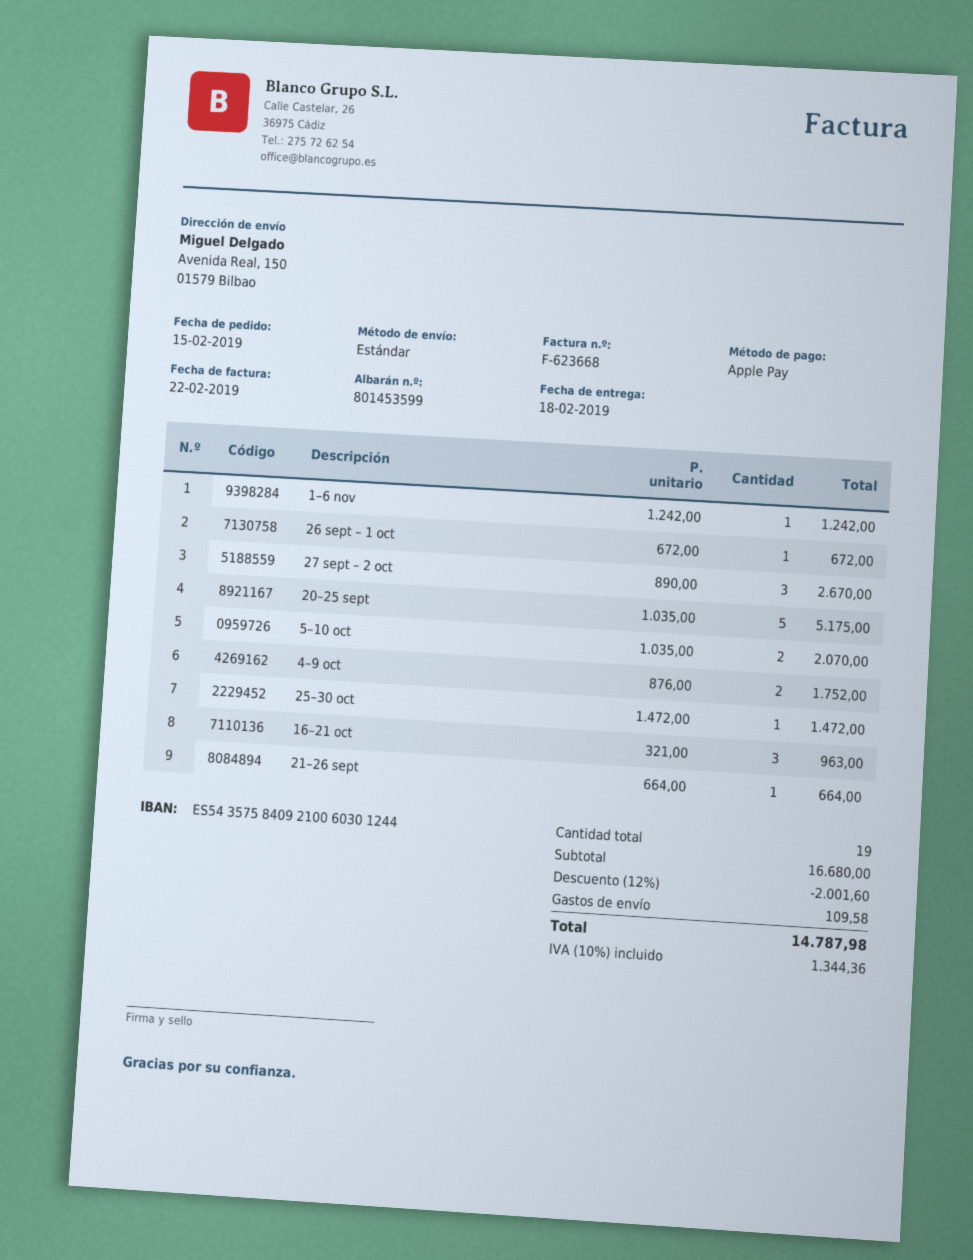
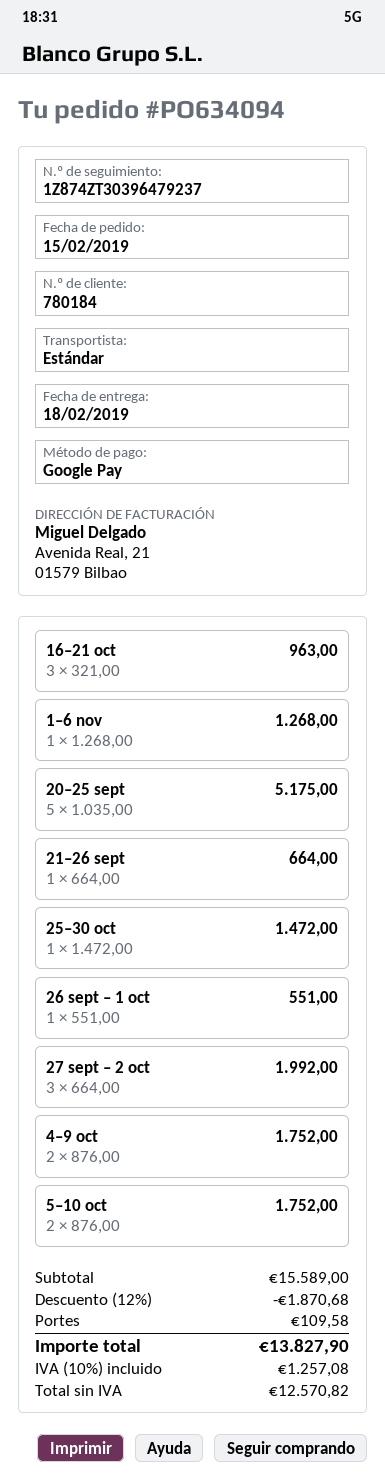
payment method: Apple Pay -> Google Pay
1–6 nov: 1 x 1242.00 = 1242.00 -> 1 x 1268.00 = 1268.00
26 sept – 1 oct: 1 x 672.00 = 672.00 -> 1 x 551.00 = 551.00
27 sept – 2 oct: 3 x 890.00 = 2670.00 -> 3 x 664.00 = 1992.00
5–10 oct: 2 x 1035.00 = 2070.00 -> 2 x 876.00 = 1752.00
subtotal: 16680.00 -> 15589.00
discount: 12% = 2001.60 -> 12% = 1870.68
tax: 10% = 1344.36 -> 10% = 1257.08
total: 14787.98 -> 13827.90

